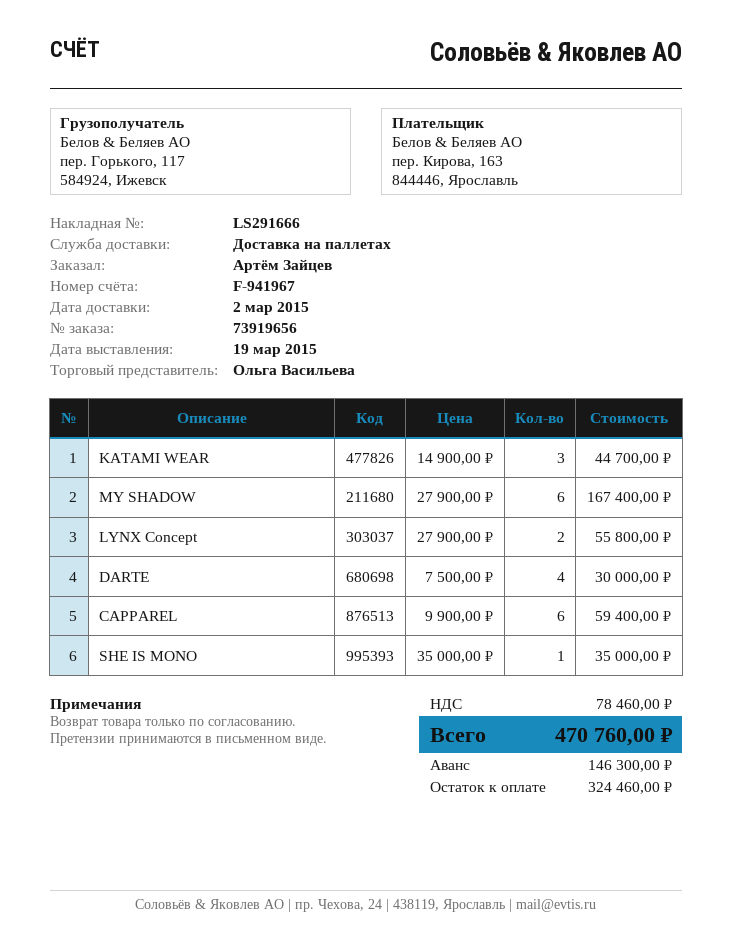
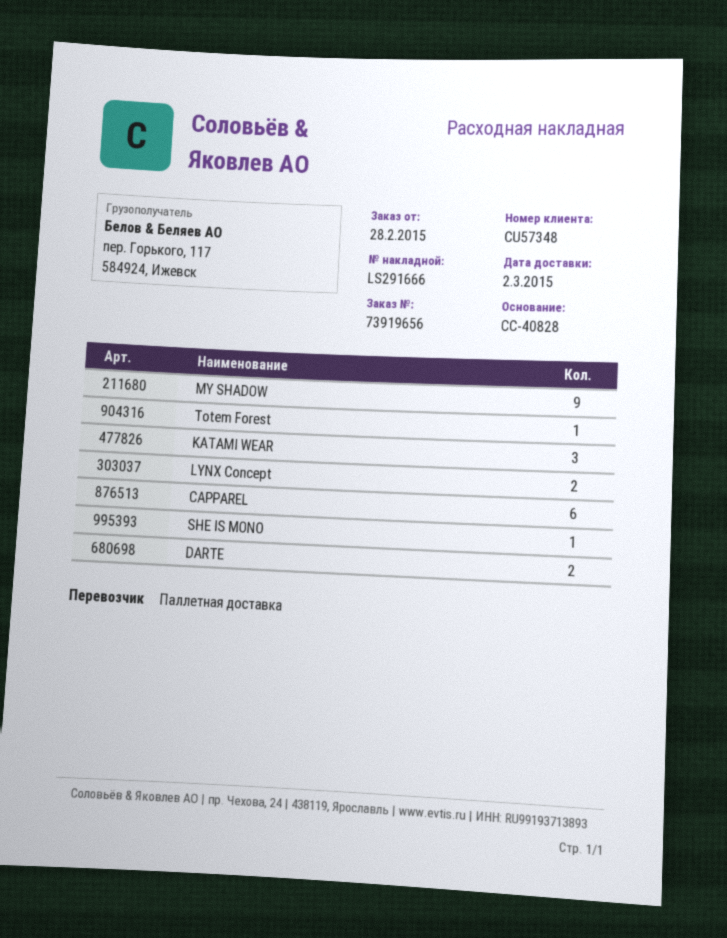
MY SHADOW: 6 -> 9
DARTE: 4 -> 2
Totem Forest: none -> 1

